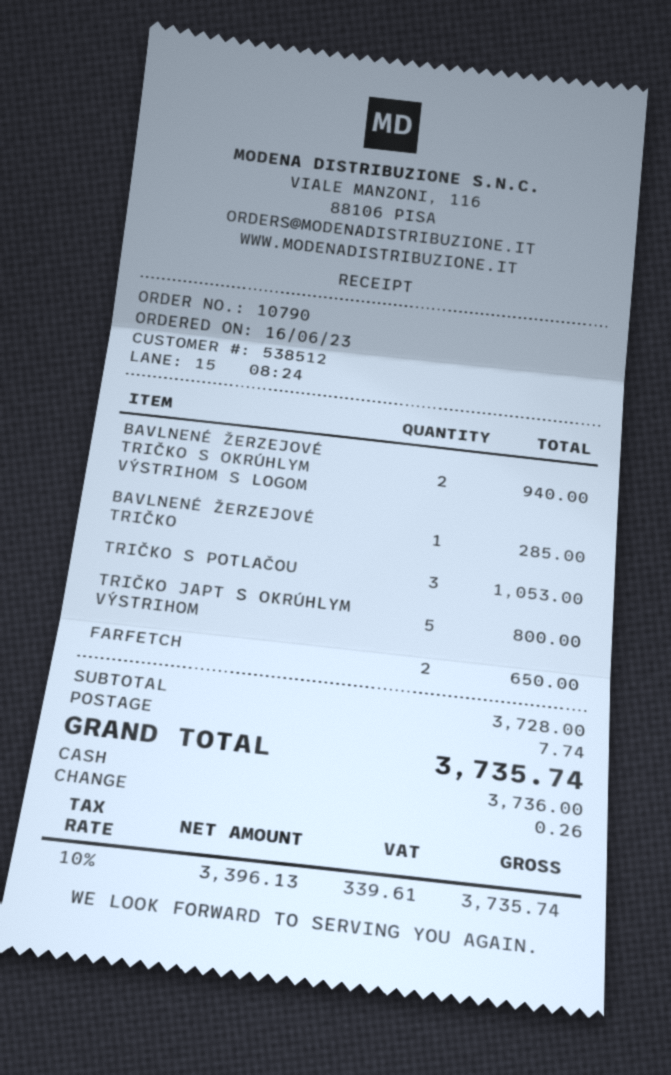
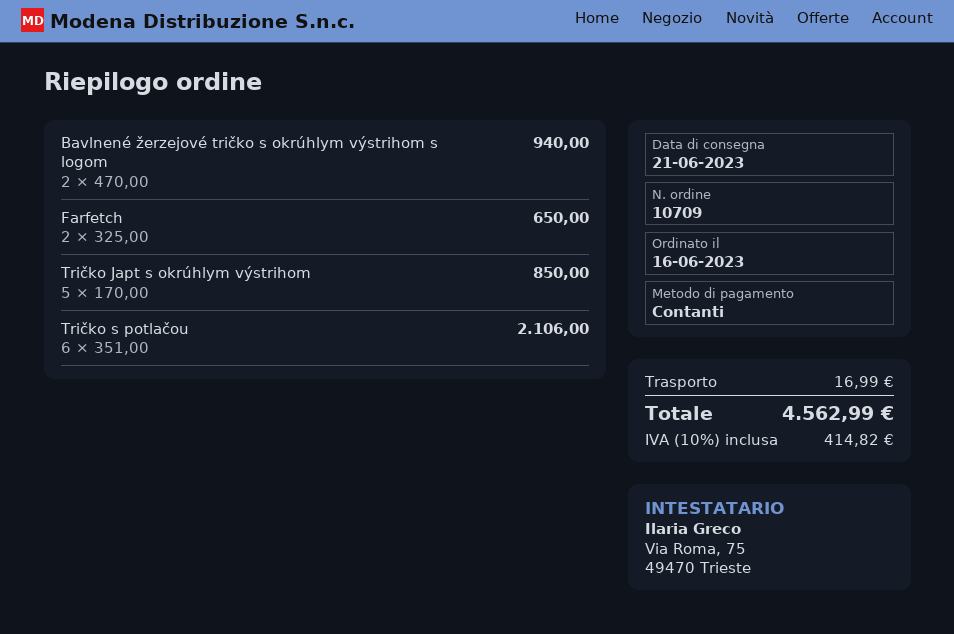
order number: 10790 -> 10709
BAVLNENÉ ŽERZEJOVÉ TRIČKO: 1 for 285.00 -> none
TRIČKO S POTLAČOU: 3 for 1053.00 -> 6 for 2106.00
TRIČKO JAPT S OKRÚHLYM VÝSTRIHOM: 5 for 800.00 -> 5 for 850.00
shipping: 7.74 -> 16.99
tax: 10% = 339.61 -> 10% = 414.82
total: 3735.74 -> 4562.99

